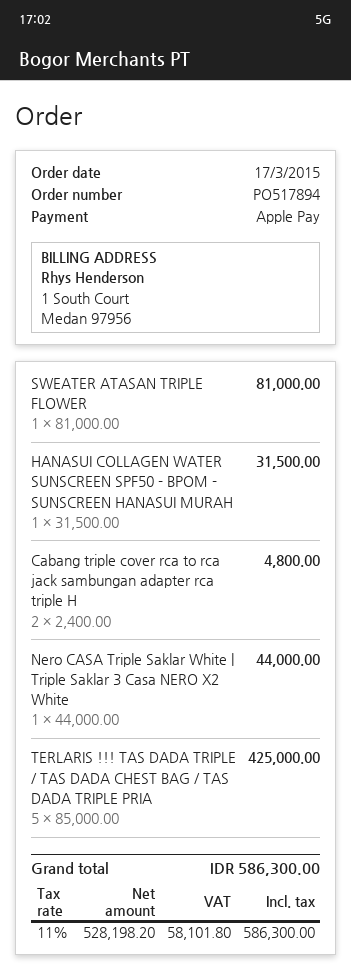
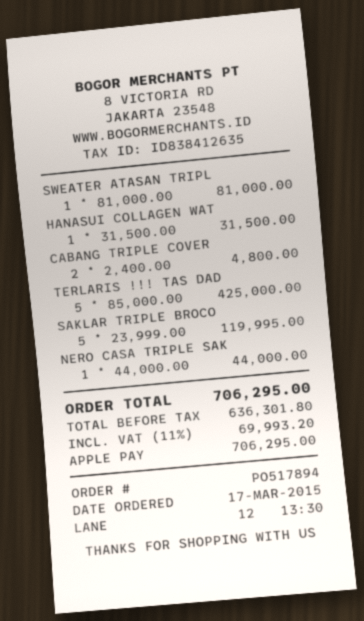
SAKLAR TRIPLE BROCO: none -> 5 x 23999.00 = 119995.00
net: 528198.20 -> 636301.80
tax: 11% = 58101.80 -> 11% = 69993.20
total: 586300.00 -> 706295.00

